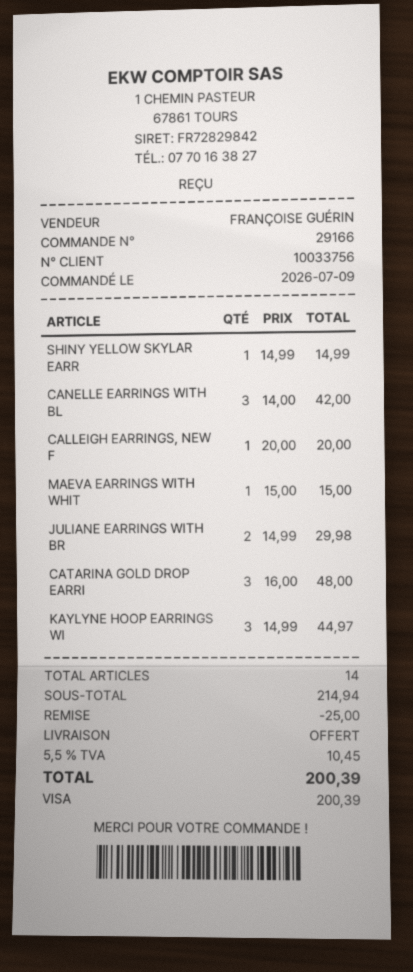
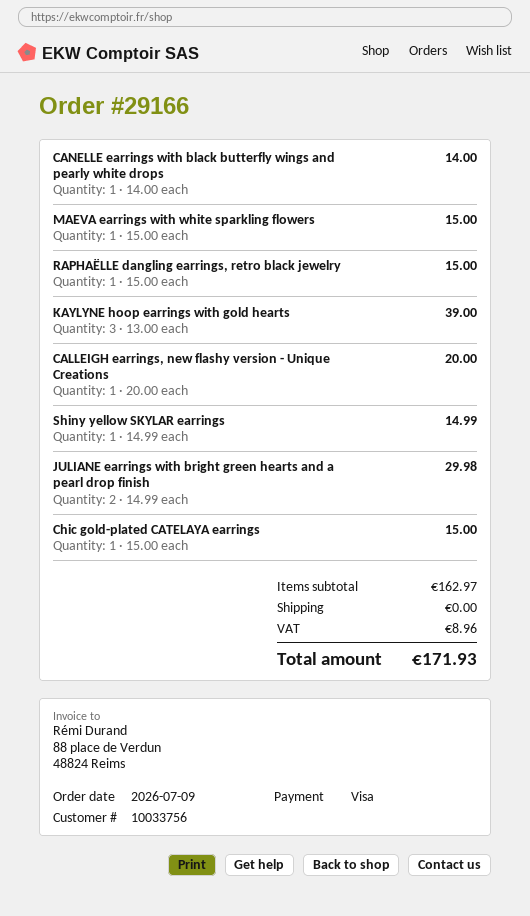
CANELLE EARRINGS WITH BL: 3 x 14.00 = 42.00 -> 1 x 14.00 = 14.00
CATARINA GOLD DROP EARRI: 3 x 16.00 = 48.00 -> none
KAYLYNE HOOP EARRINGS WI: 3 x 14.99 = 44.97 -> 3 x 13.00 = 39.00
RAPHAËLLE dangling earrings, retro black jewelry: none -> 1 x 15.00 = 15.00
Chic gold-plated CATELAYA earrings: none -> 1 x 15.00 = 15.00
subtotal: 214.94 -> 162.97
discount: 25.00 -> none
tax: 10.45 -> 8.96
total: 200.39 -> 171.93

